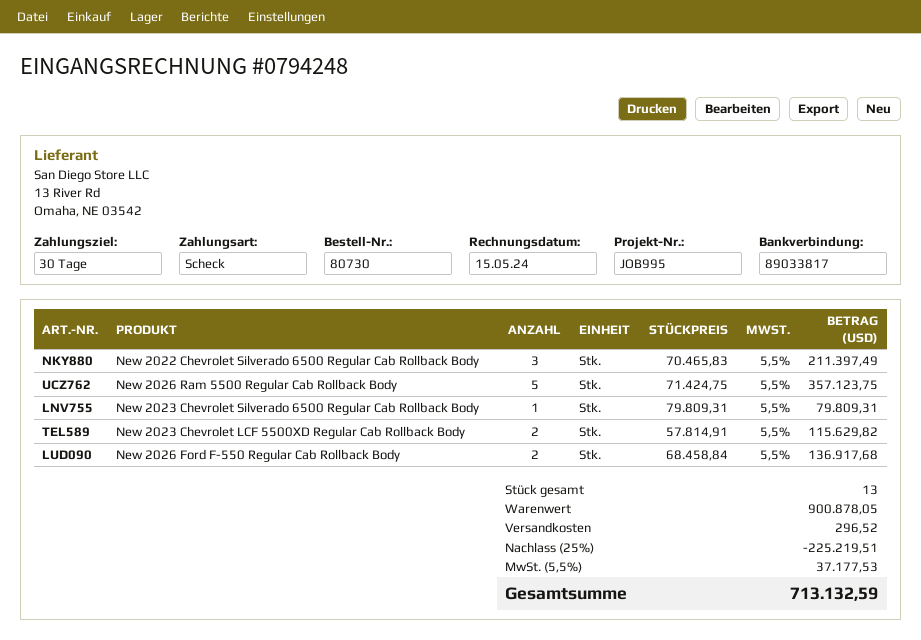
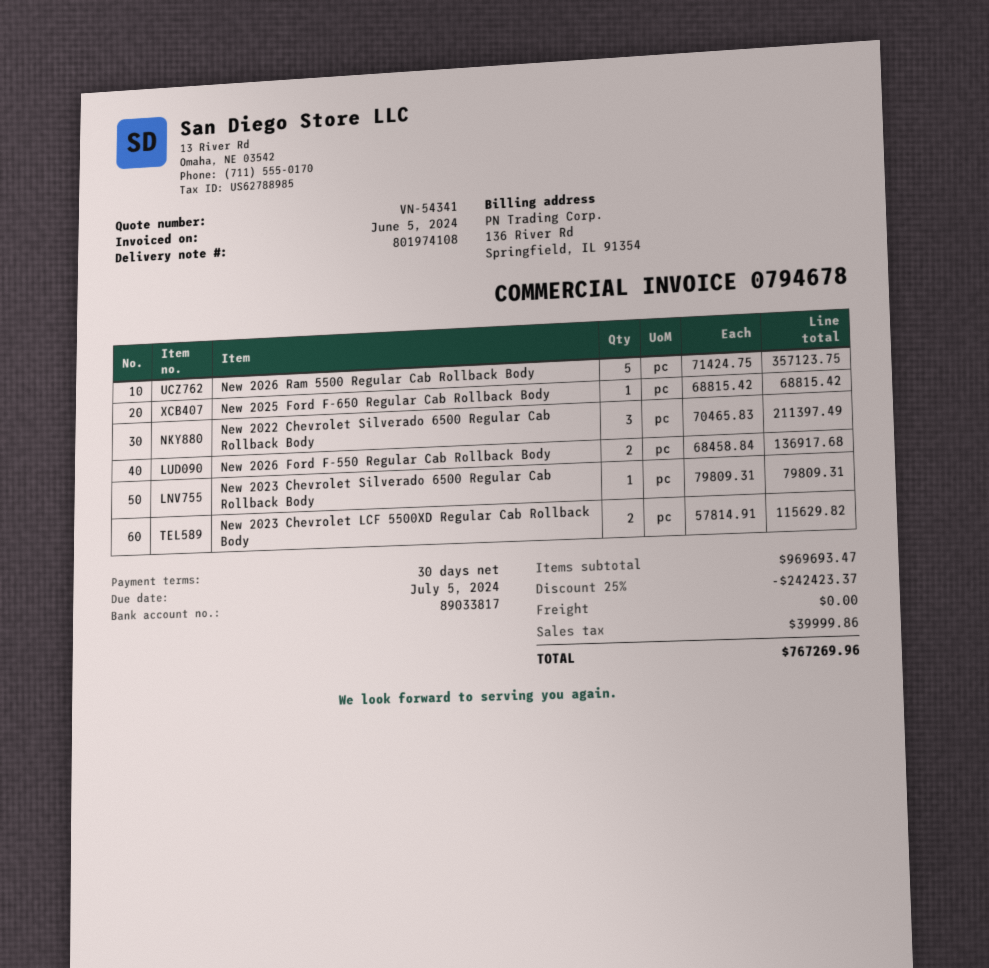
invoice number: 0794248 -> 0794678
invoice date: 2024-05-15 -> 2024-06-05
New 2025 Ford F-650 Regular Cab Rollback Body: none -> 1 x 68815.42 = 68815.42
subtotal: 900878.05 -> 969693.47
discount: 25% = 225219.51 -> 25% = 242423.37
shipping: 296.52 -> 0.00
tax: 37177.53 -> 39999.86
total: 713132.59 -> 767269.96

